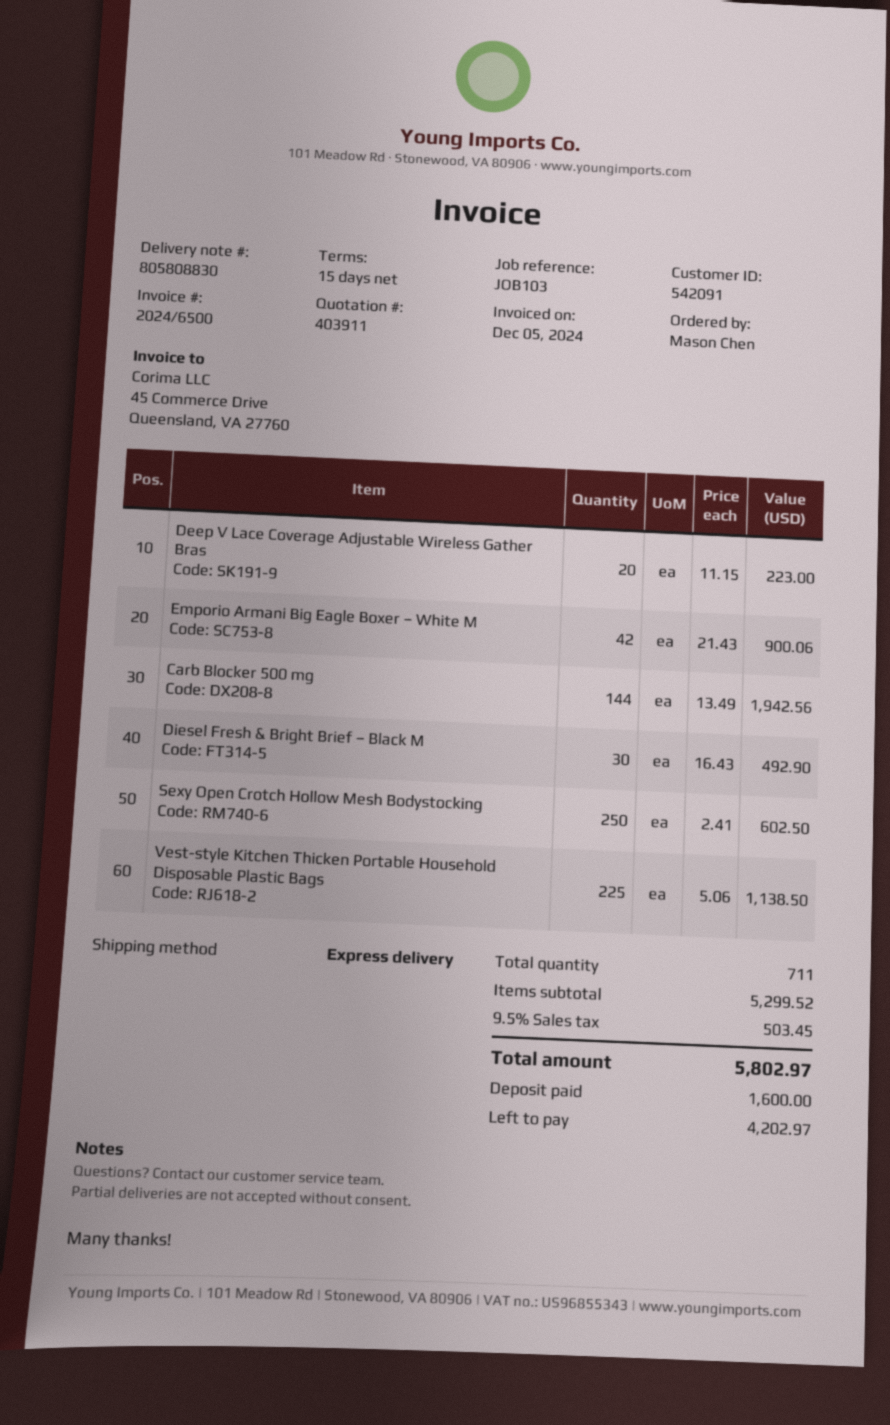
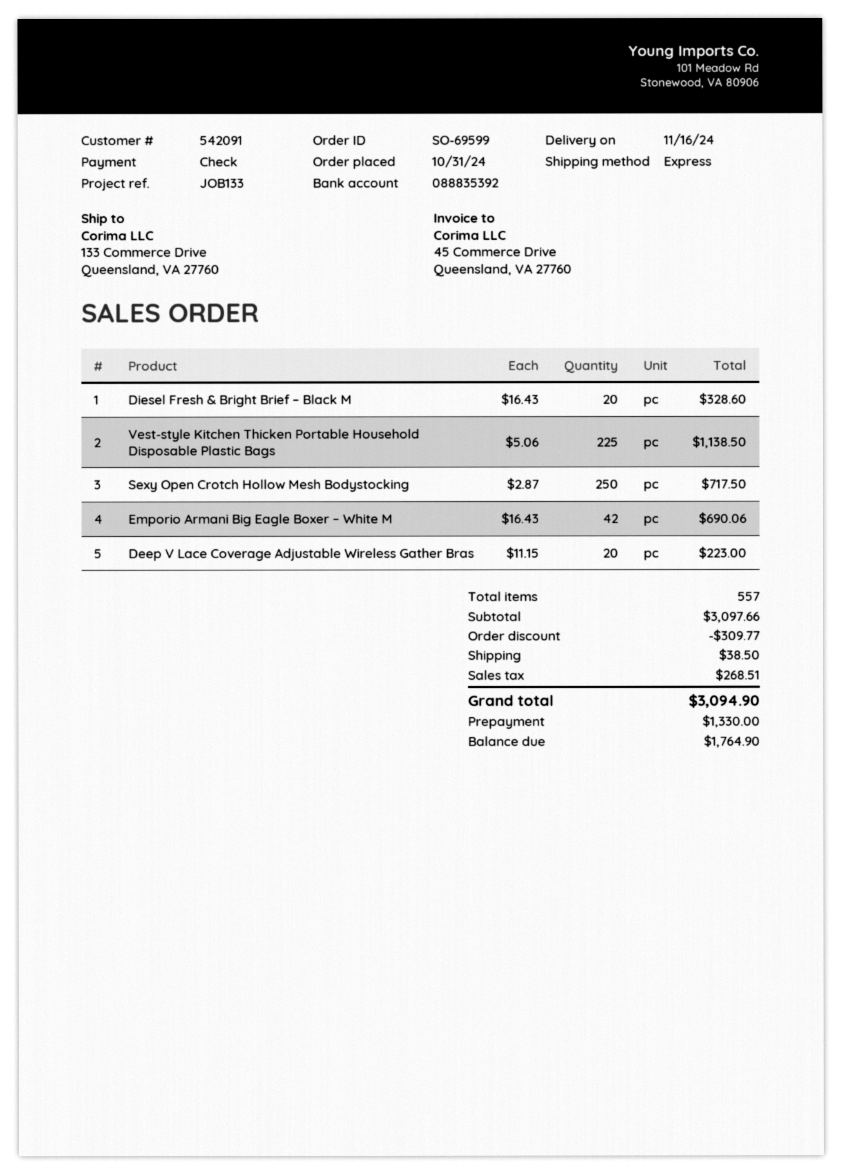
reference: JOB103 -> JOB133
Emporio Armani Big Eagle Boxer – White M: 42 x 21.43 = 900.06 -> 42 x 16.43 = 690.06
Carb Blocker 500 mg: 144 x 13.49 = 1942.56 -> none
Diesel Fresh & Bright Brief – Black M: 30 x 16.43 = 492.90 -> 20 x 16.43 = 328.60
Sexy Open Crotch Hollow Mesh Bodystocking: 250 x 2.41 = 602.50 -> 250 x 2.87 = 717.50
total quantity: 711 -> 557
subtotal: 5299.52 -> 3097.66
discount: none -> 309.77
shipping: none -> 38.50
tax: 503.45 -> 268.51
total: 5802.97 -> 3094.90
deposit: 1600.00 -> 1330.00
balance: 4202.97 -> 1764.90

